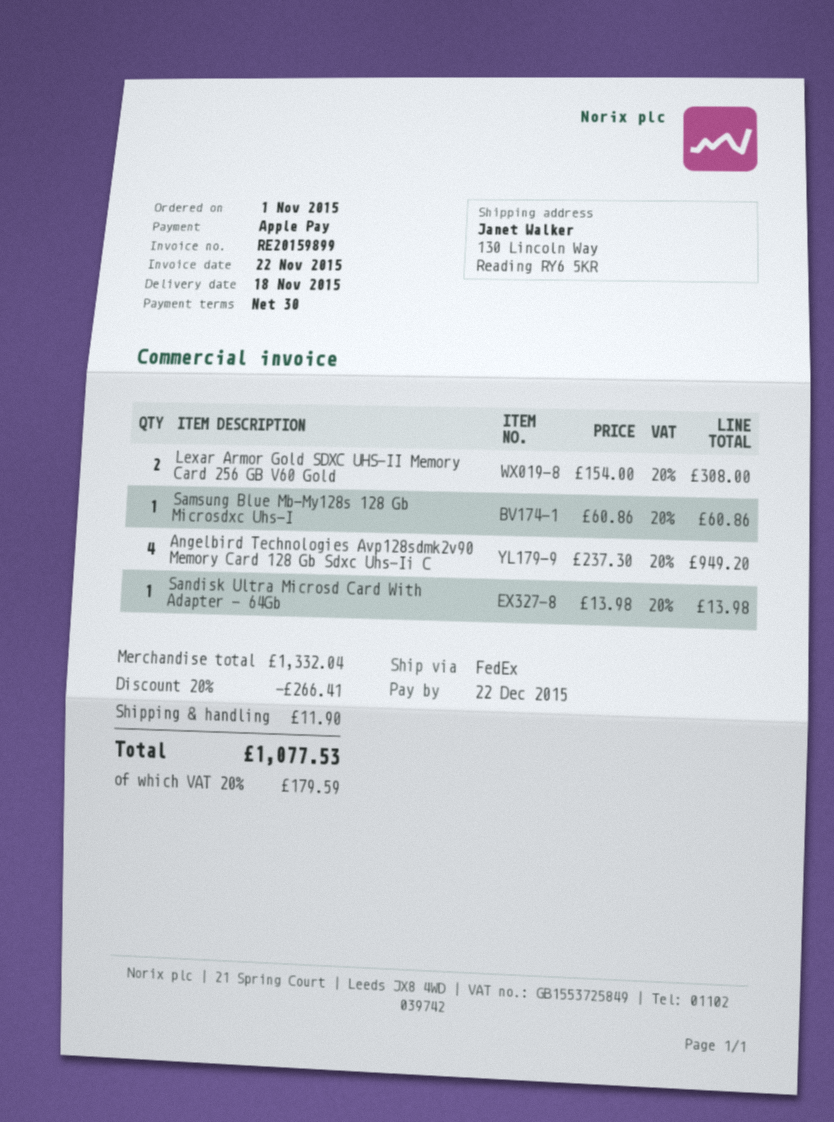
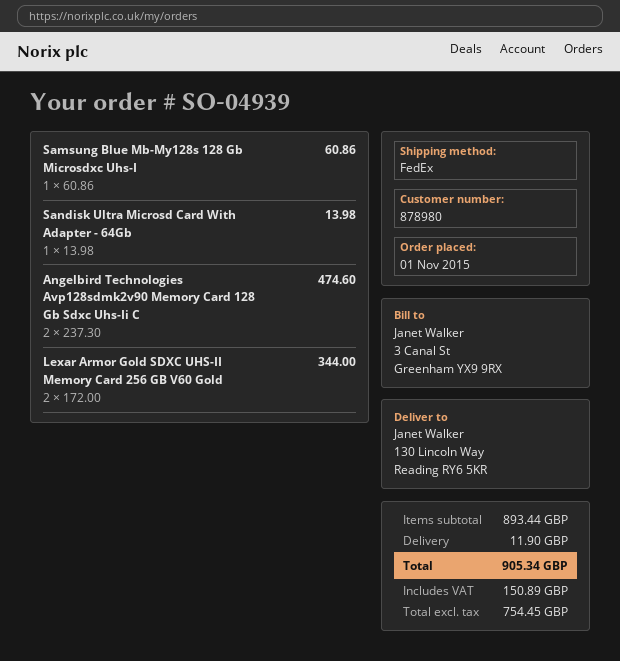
Lexar Armor Gold SDXC UHS-II Memory Card 256 GB V60 Gold: 2 x 154.00 = 308.00 -> 2 x 172.00 = 344.00
Angelbird Technologies Avp128sdmk2v90 Memory Card 128 Gb Sdxc Uhs-Ii C: 4 x 237.30 = 949.20 -> 2 x 237.30 = 474.60
subtotal: 1332.04 -> 893.44
discount: 20% = 266.41 -> none
tax: 179.59 -> 150.89
total: 1077.53 -> 905.34

